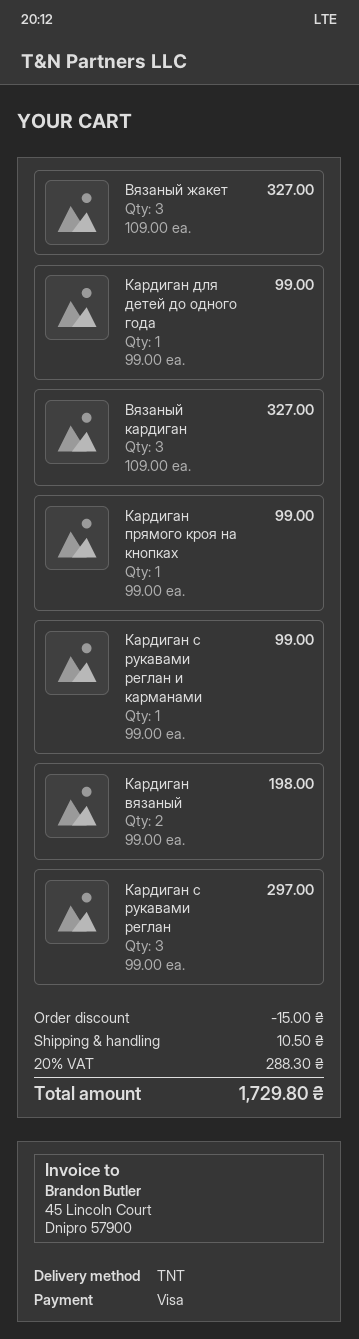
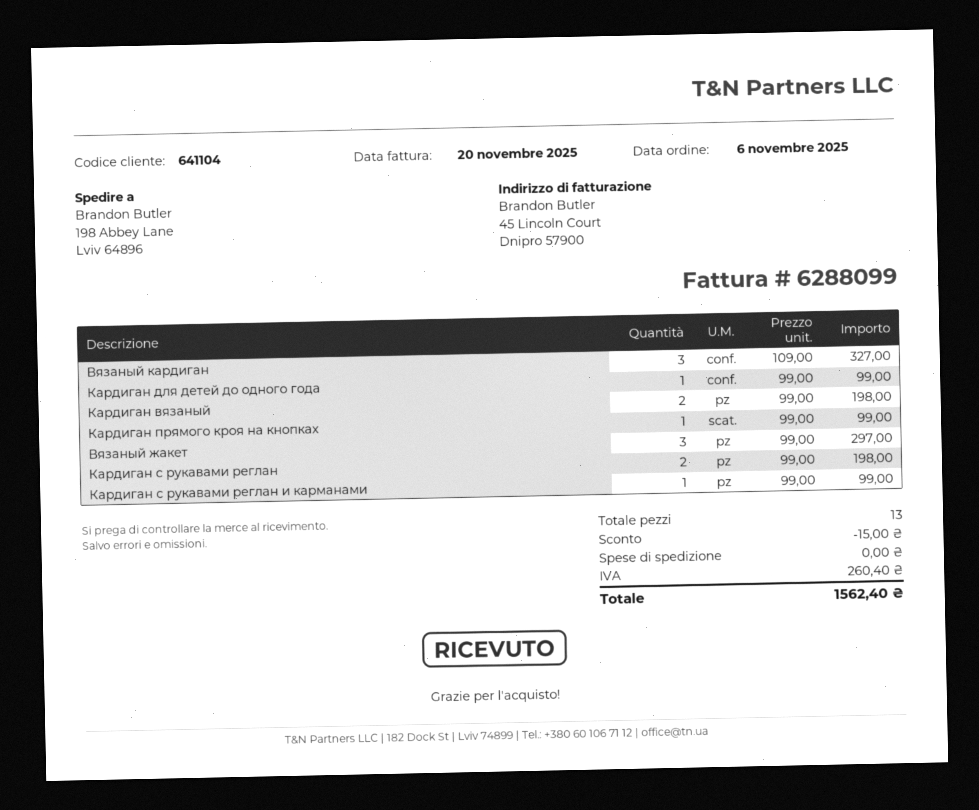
Вязаный жакет: 3 x 109.00 = 327.00 -> 3 x 99.00 = 297.00
Кардиган с рукавами реглан: 3 x 99.00 = 297.00 -> 2 x 99.00 = 198.00
shipping: 10.50 -> 0.00
tax: 288.30 -> 260.40
total: 1729.80 -> 1562.40

